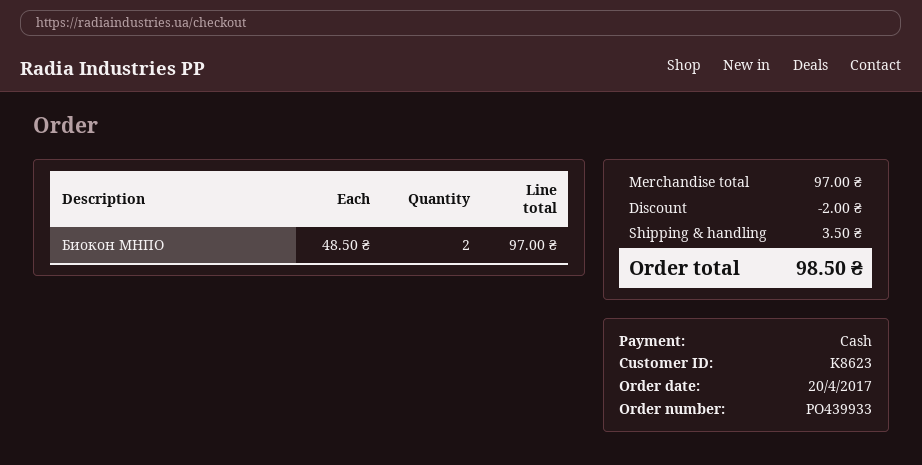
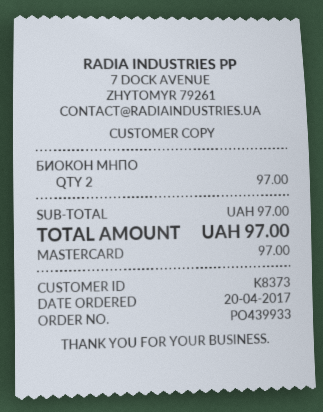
customer number: K8623 -> K8373
payment method: cash -> Mastercard
discount: 2.00 -> none
shipping: 3.50 -> none
total: 98.50 -> 97.00

